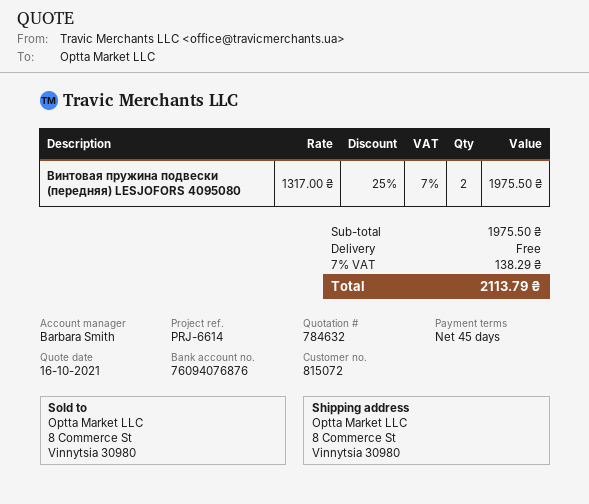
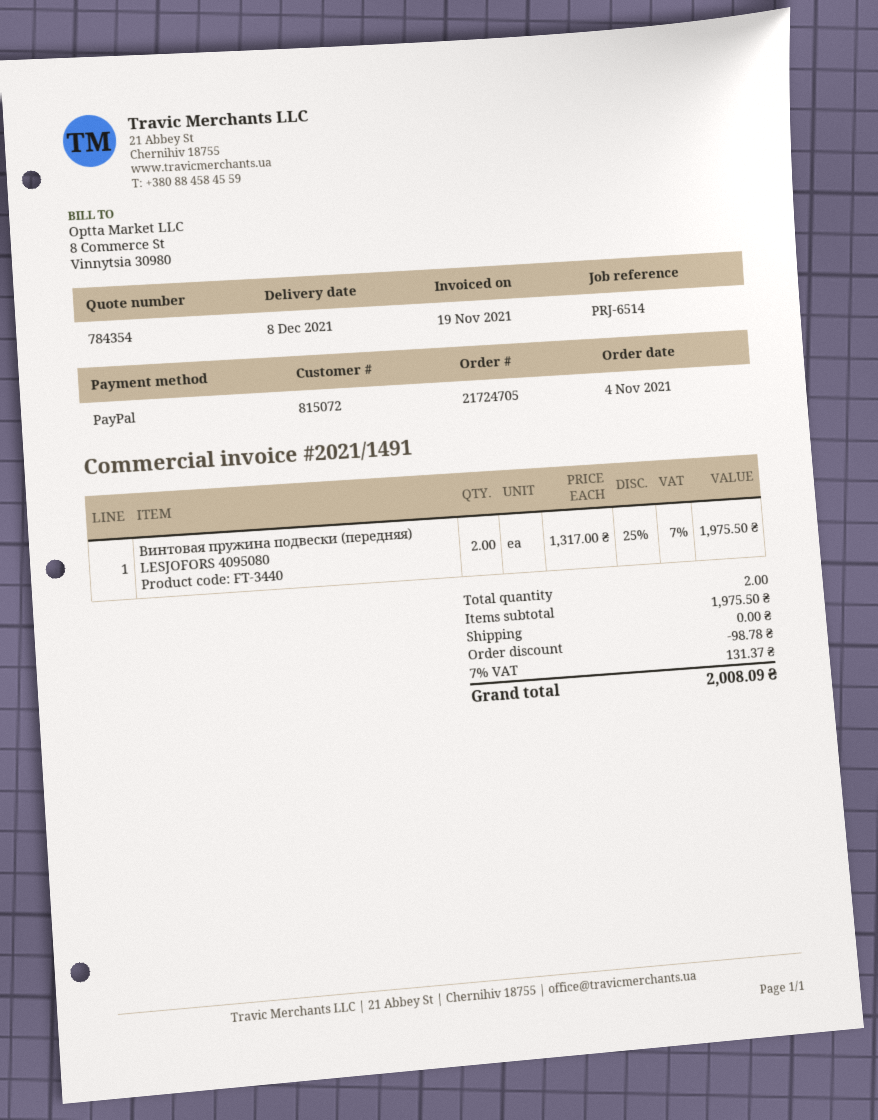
quote number: 784632 -> 784354
reference: PRJ-6614 -> PRJ-6514
discount: none -> 98.78
tax: 7% = 138.29 -> 7% = 131.37
total: 2113.79 -> 2008.09

